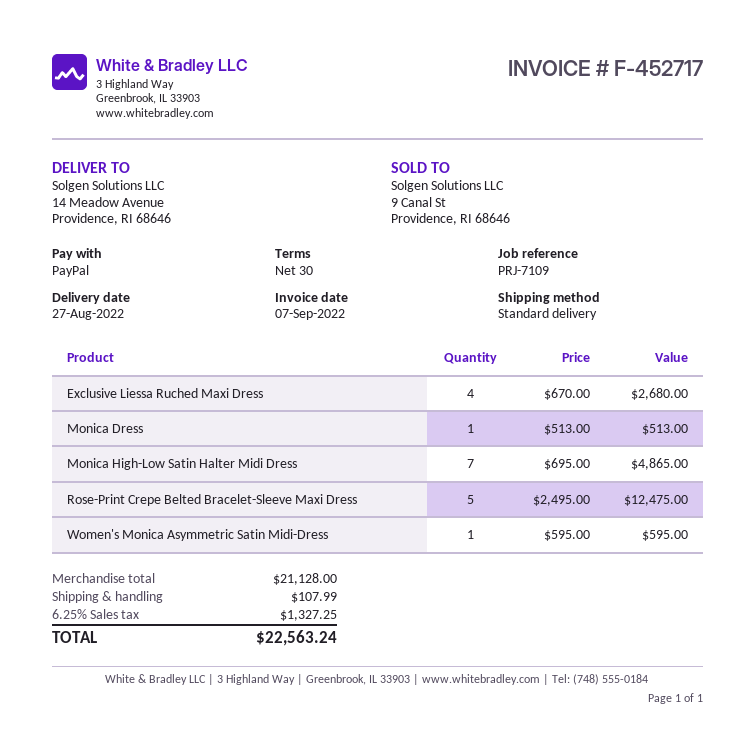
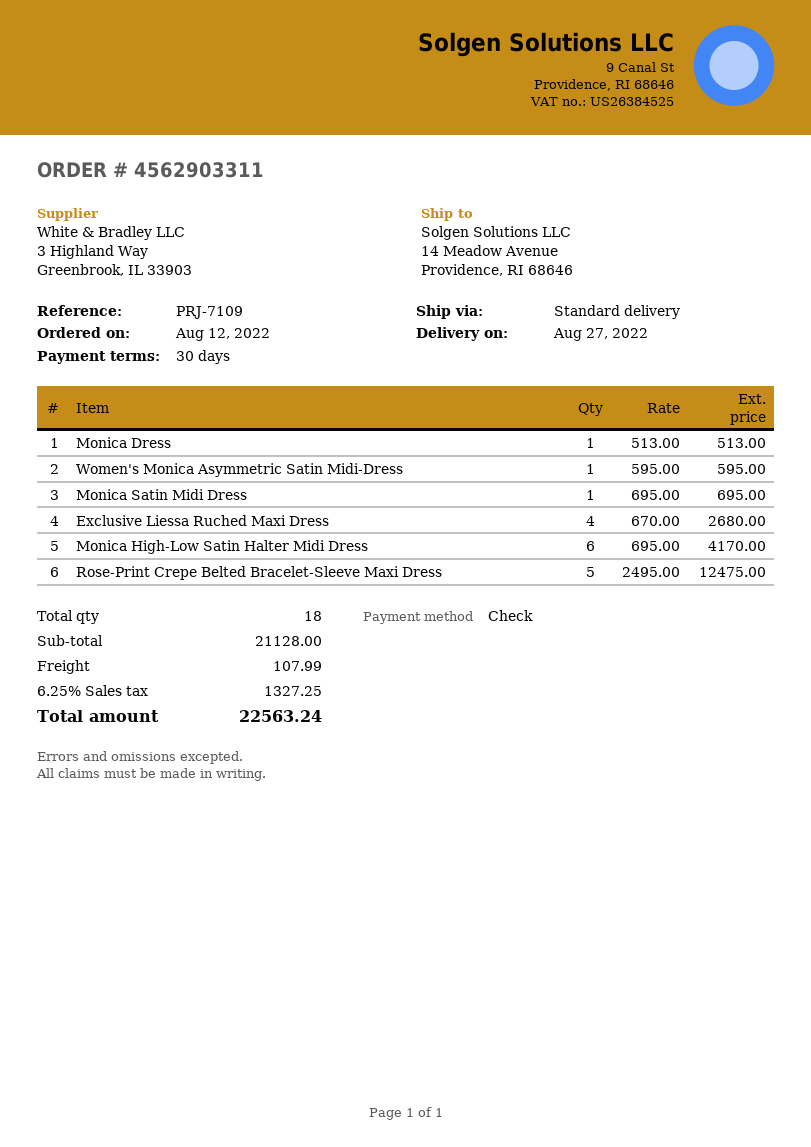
payment method: PayPal -> cheque
Monica High-Low Satin Halter Midi Dress: 7 x 695.00 = 4865.00 -> 6 x 695.00 = 4170.00
Monica Satin Midi Dress: none -> 1 x 695.00 = 695.00

